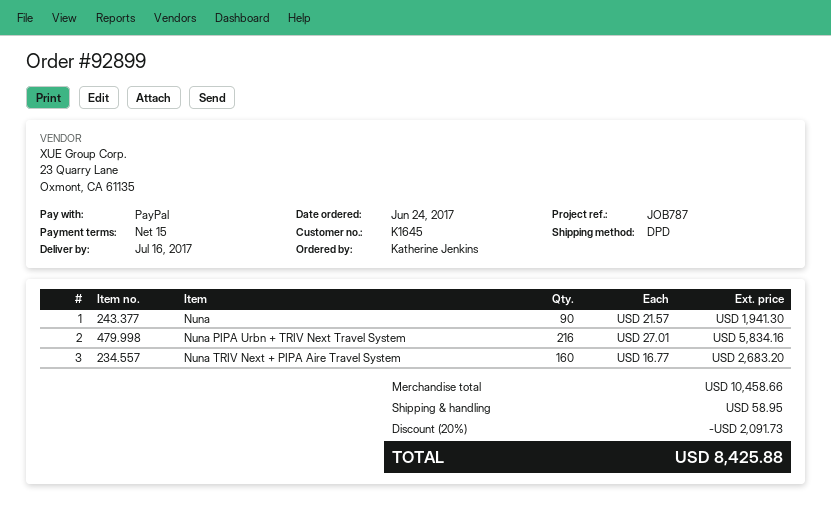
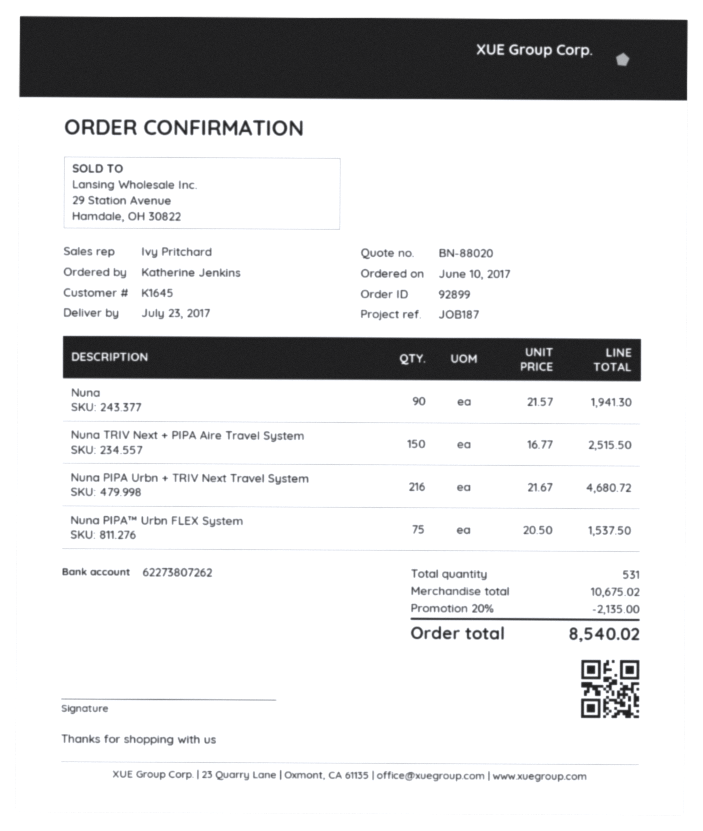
order date: 2017-06-24 -> 2017-06-10
delivery date: 2017-07-16 -> 2017-07-23
reference: JOB787 -> JOB187
Nuna PIPA Urbn + TRIV Next Travel System: 216 x 27.01 = 5834.16 -> 216 x 21.67 = 4680.72
Nuna TRIV Next + PIPA Aire Travel System: 160 x 16.77 = 2683.20 -> 150 x 16.77 = 2515.50
Nuna PIPA™ Urbn FLEX System: none -> 75 x 20.50 = 1537.50
subtotal: 10458.66 -> 10675.02
discount: 20% = 2091.73 -> 20% = 2135.00
shipping: 58.95 -> none
total: 8425.88 -> 8540.02

